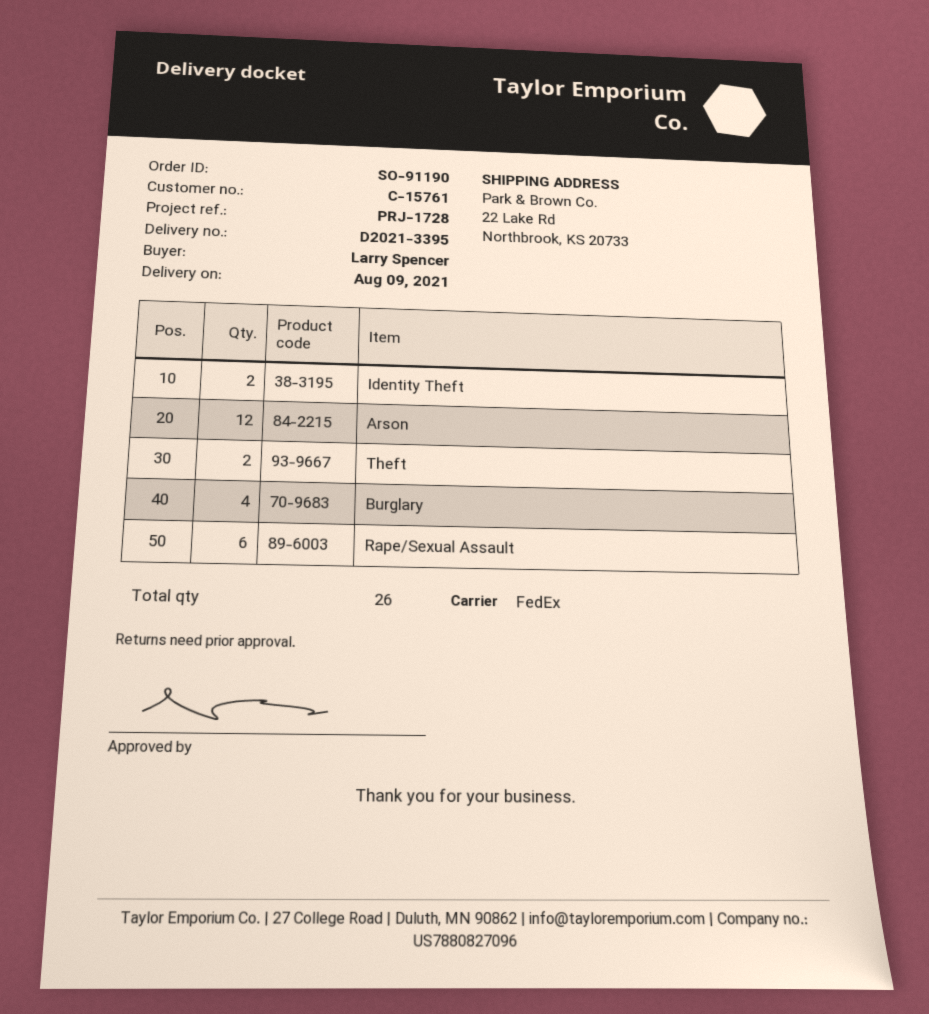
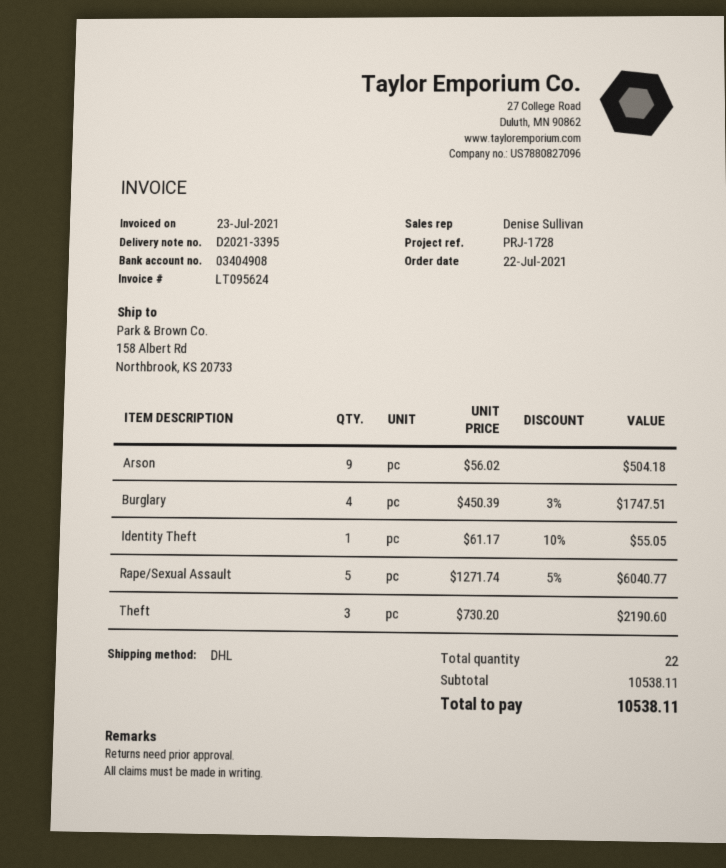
shipping method: FedEx -> DHL
ship to: 22 Lake Rd, Northbrook, KS 20733 -> 158 Albert Rd, Northbrook, KS 20733
Identity Theft: 2 -> 1
Arson: 12 -> 9
Theft: 2 -> 3
Rape/Sexual Assault: 6 -> 5
total quantity: 26 -> 22

